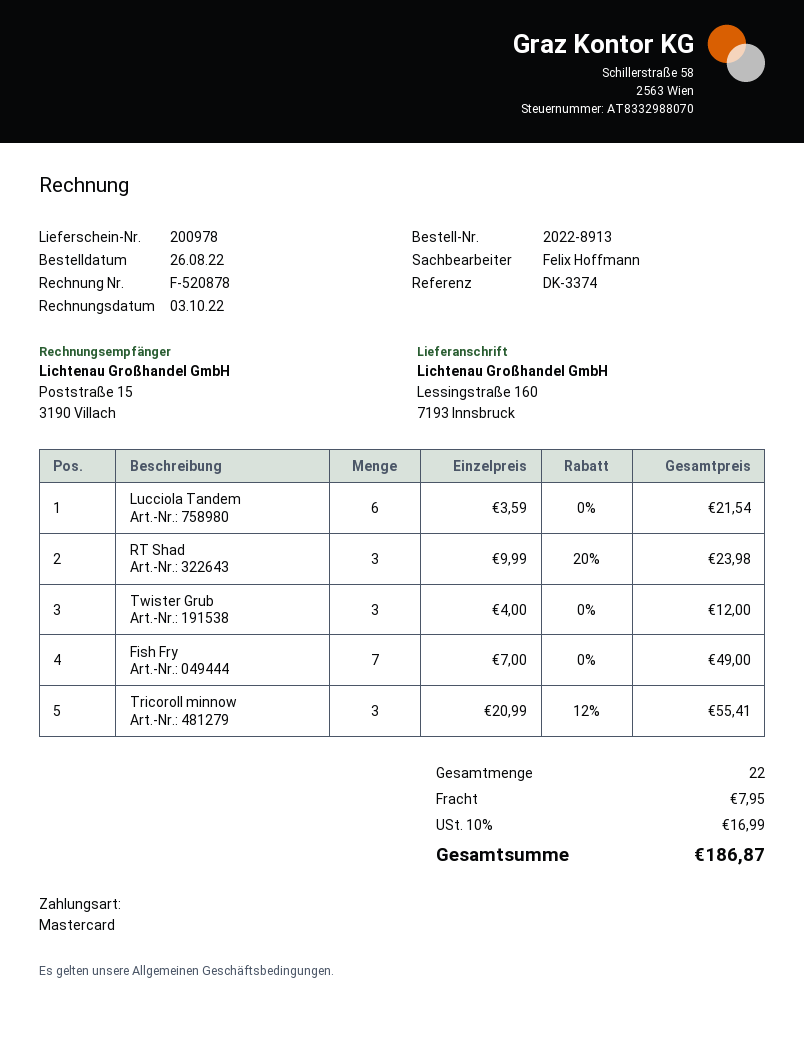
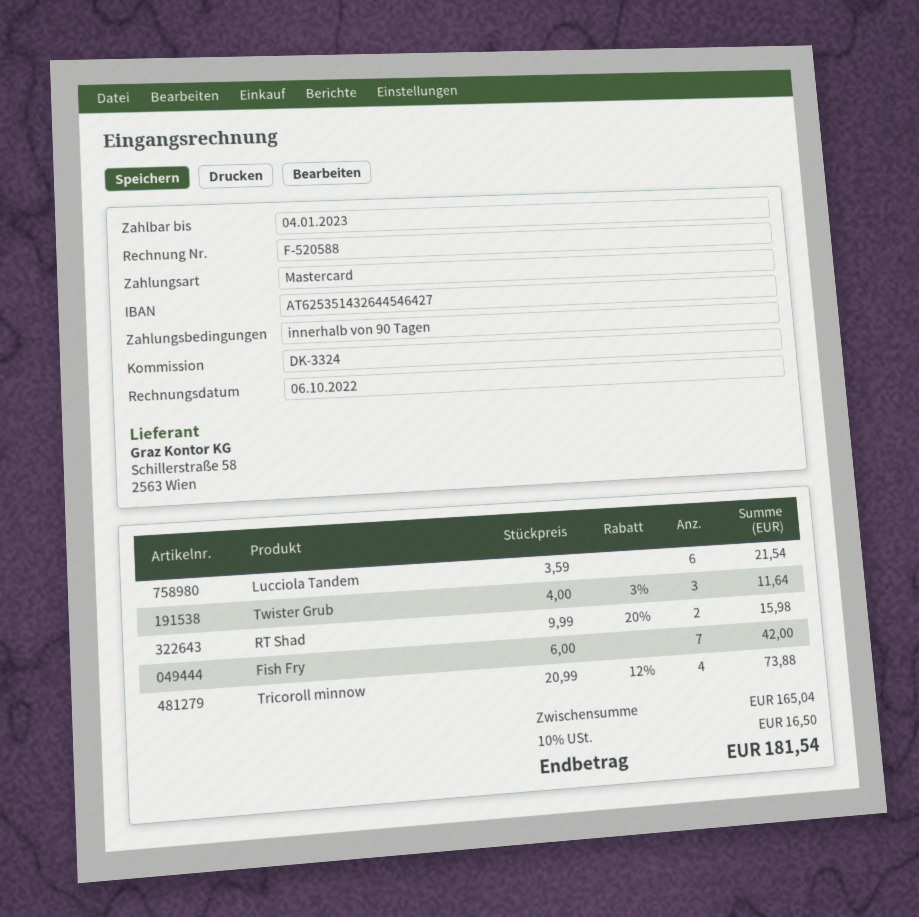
invoice number: F-520878 -> F-520588
invoice date: 2022-10-03 -> 2022-10-06
reference: DK-3374 -> DK-3324
RT Shad: 3 x 9.99 - 20% = 23.98 -> 2 x 9.99 - 20% = 15.98
Twister Grub: 3 x 4.00 = 12.00 -> 3 x 4.00 - 3% = 11.64
Fish Fry: 7 x 7.00 = 49.00 -> 7 x 6.00 = 42.00
Tricoroll minnow: 3 x 20.99 - 12% = 55.41 -> 4 x 20.99 - 12% = 73.88
shipping: 7.95 -> none
tax: 10% = 16.99 -> 10% = 16.50
total: 186.87 -> 181.54

